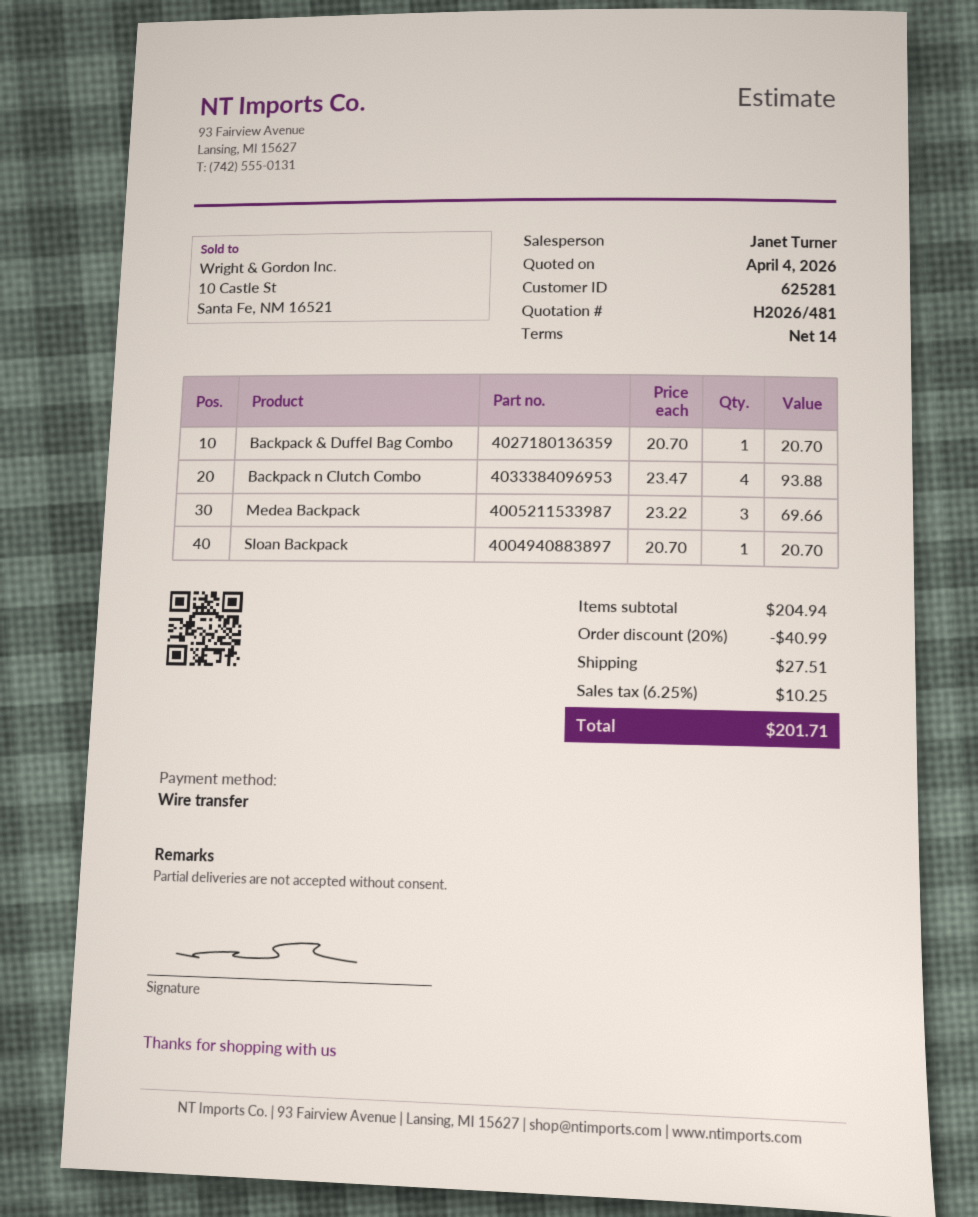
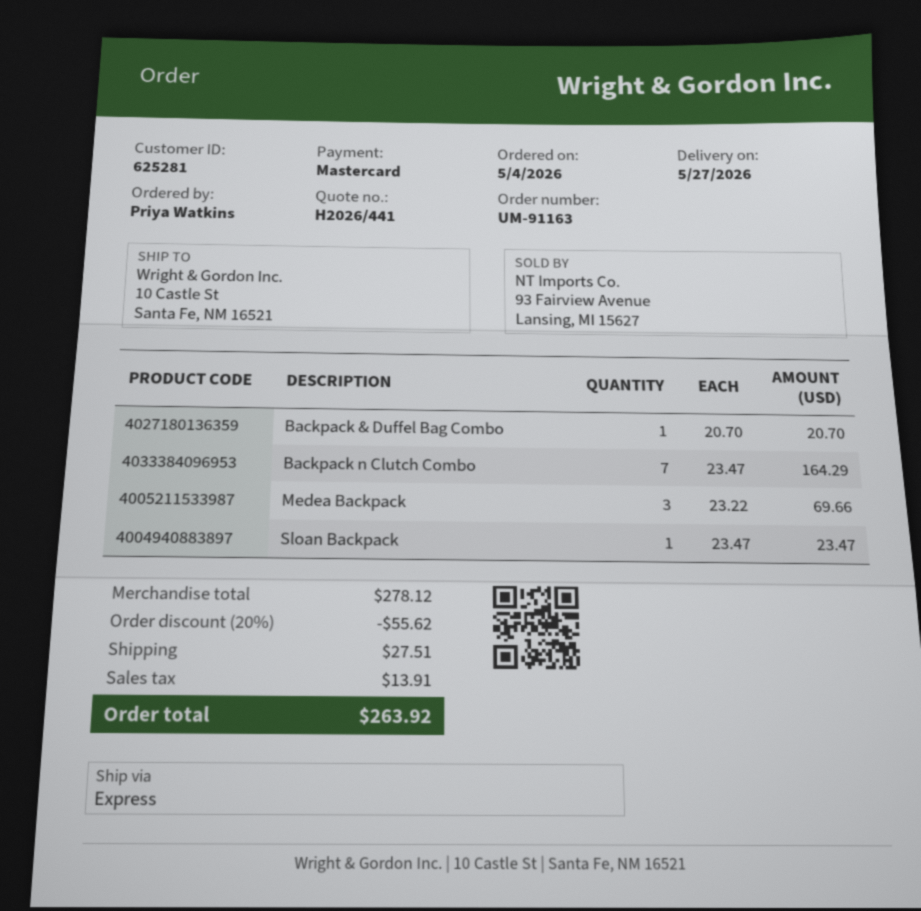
quote number: H2026/481 -> H2026/441
payment method: bank transfer -> Mastercard
Backpack n Clutch Combo: 4 x 23.47 = 93.88 -> 7 x 23.47 = 164.29
Sloan Backpack: 1 x 20.70 = 20.70 -> 1 x 23.47 = 23.47
subtotal: 204.94 -> 278.12
discount: 20% = 40.99 -> 20% = 55.62
tax: 10.25 -> 13.91
total: 201.71 -> 263.92

